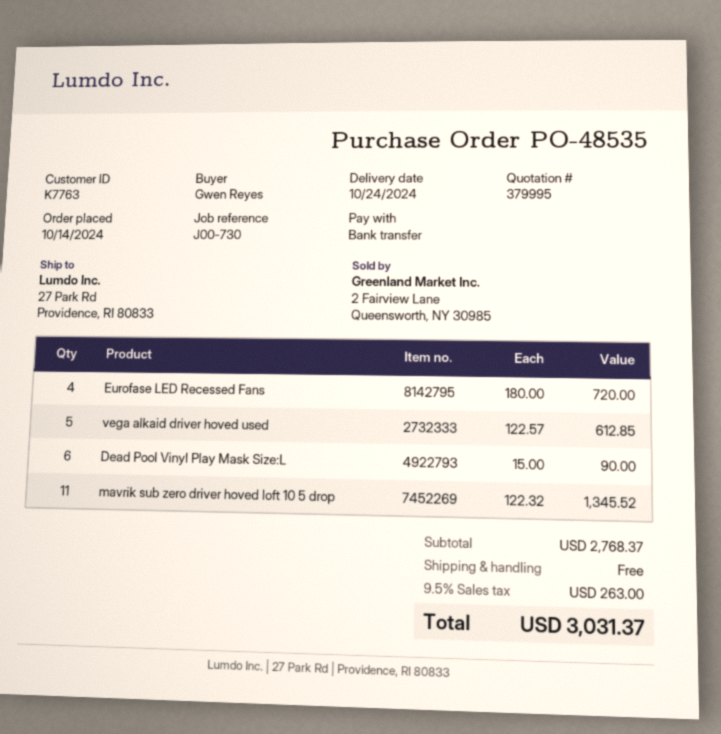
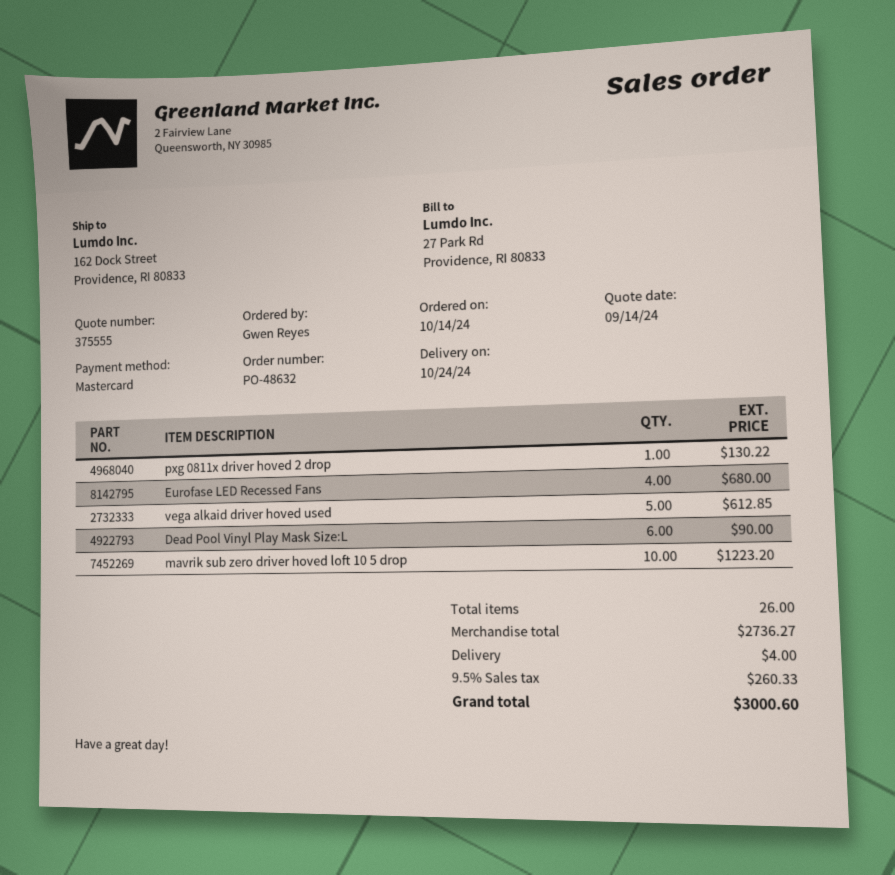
quote number: 379995 -> 375555
order number: PO-48535 -> PO-48632
payment method: bank transfer -> Mastercard
ship to: 27 Park Rd, Providence, RI 80833 -> 162 Dock Street, Providence, RI 80833
Eurofase LED Recessed Fans: 4 for 720.00 -> 4 for 680.00
mavrik sub zero driver hoved loft 10 5 drop: 11 for 1345.52 -> 10 for 1223.20
pxg 0811x driver hoved 2 drop: none -> 1 for 130.22
subtotal: 2768.37 -> 2736.27
shipping: 0.00 -> 4.00
tax: 9.5% = 263.00 -> 9.5% = 260.33
total: 3031.37 -> 3000.60

